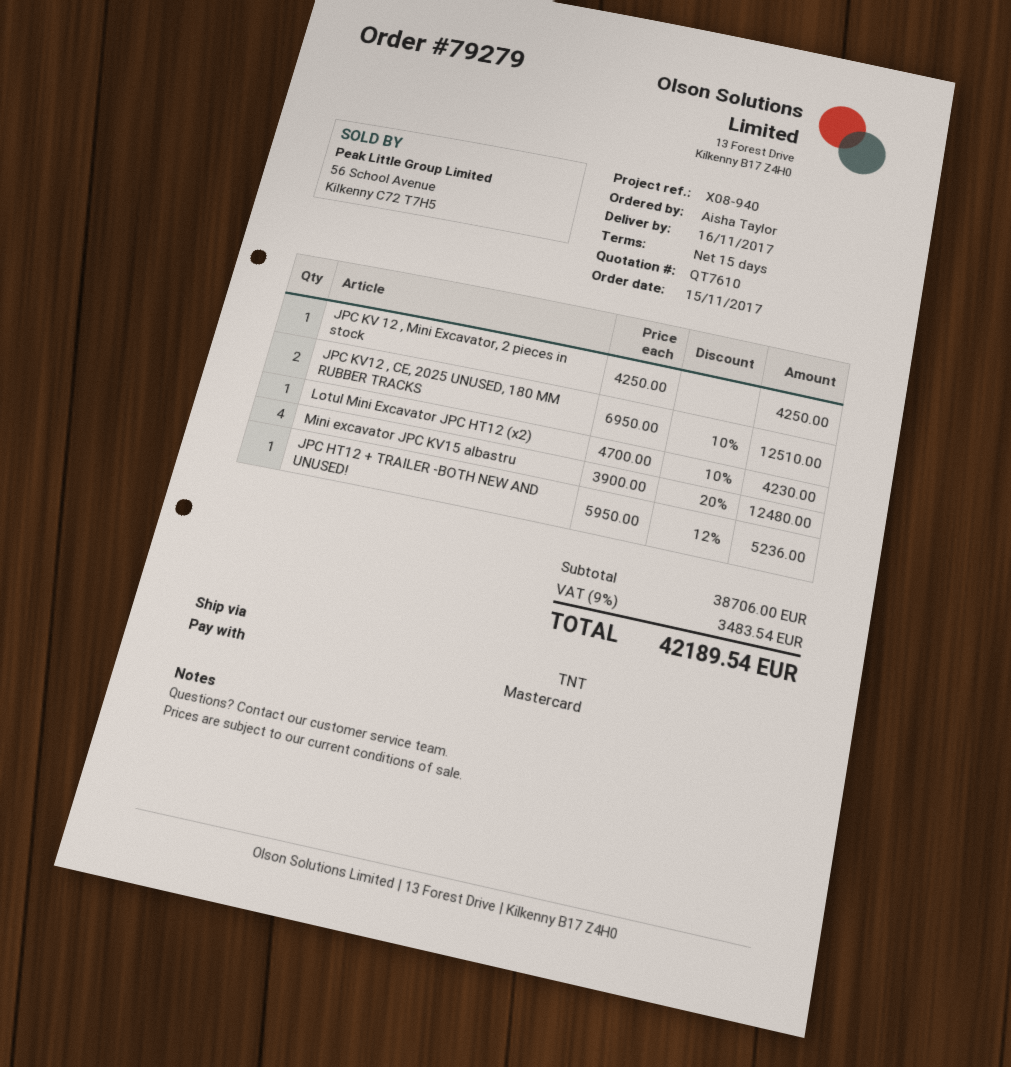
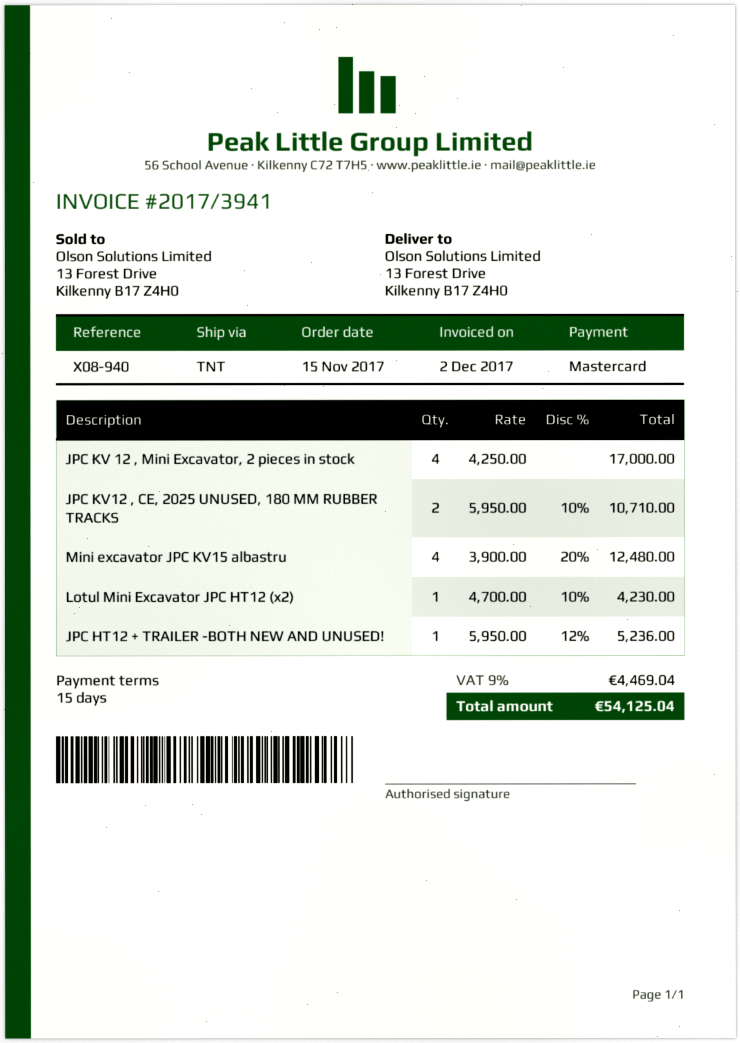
JPC KV 12 , Mini Excavator, 2 pieces in stock: 1 x 4250.00 = 4250.00 -> 4 x 4250.00 = 17000.00
JPC KV12 , CE, 2025 UNUSED, 180 MM RUBBER TRACKS: 2 x 6950.00 - 10% = 12510.00 -> 2 x 5950.00 - 10% = 10710.00
tax: 9% = 3483.54 -> 9% = 4469.04
total: 42189.54 -> 54125.04

